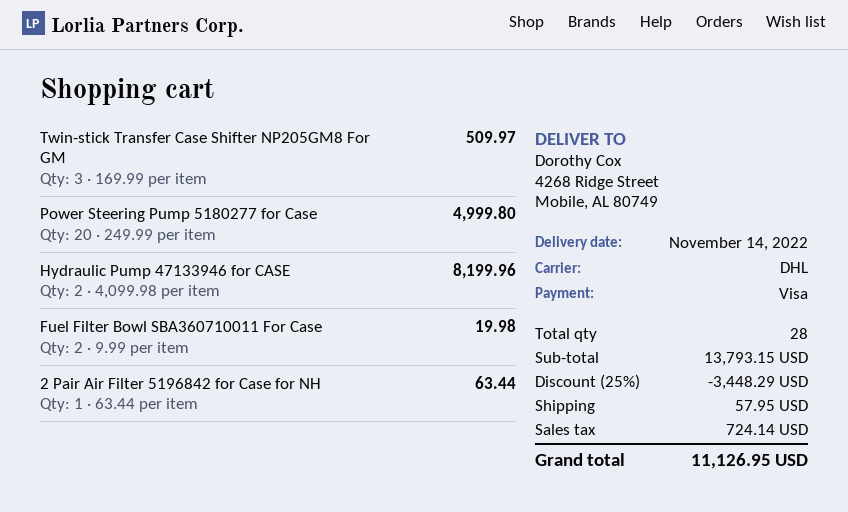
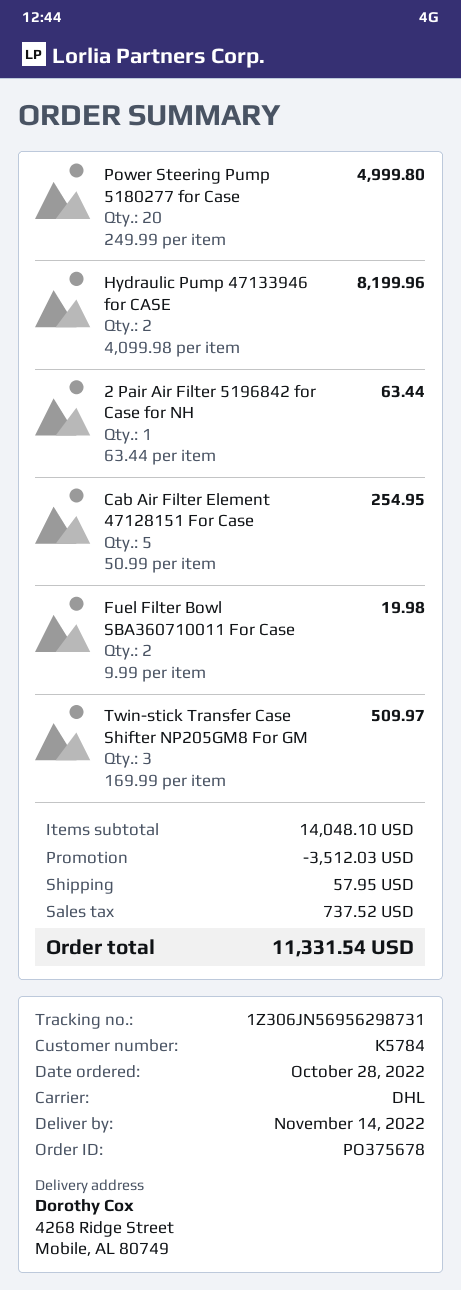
Cab Air Filter Element 47128151 For Case: none -> 5 x 50.99 = 254.95
subtotal: 13793.15 -> 14048.10
discount: 3448.29 -> 3512.03
tax: 724.14 -> 737.52
total: 11126.95 -> 11331.54

